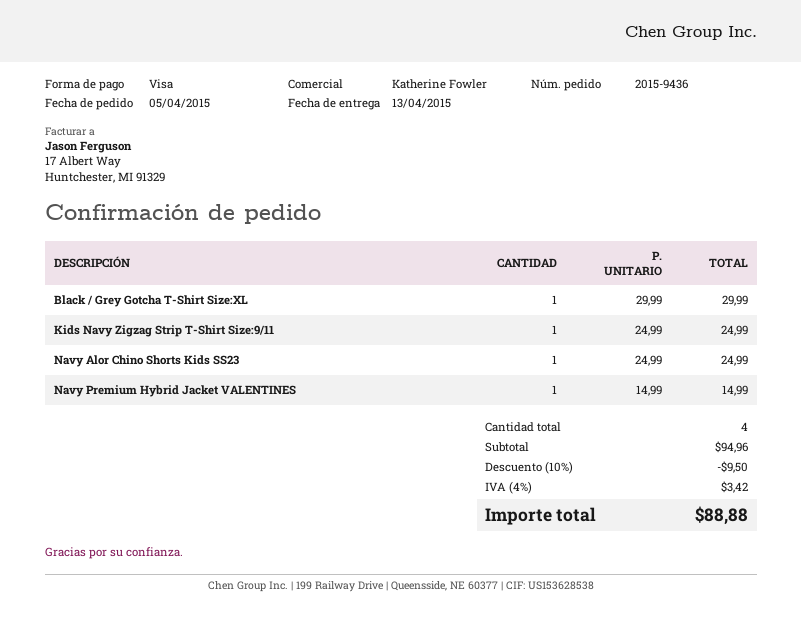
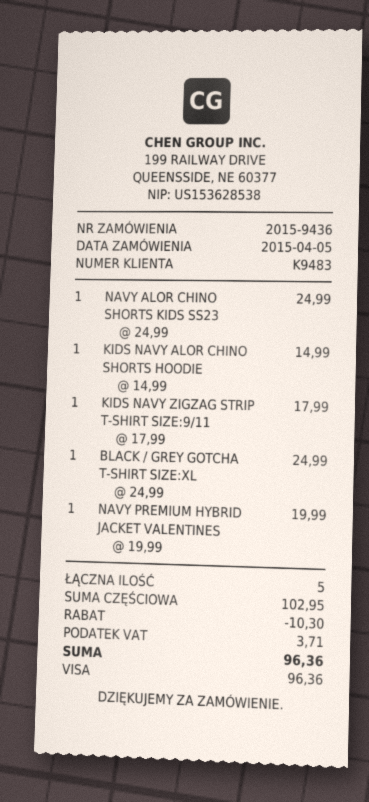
Black / Grey Gotcha T-Shirt Size:XL: 1 x 29.99 = 29.99 -> 1 x 24.99 = 24.99
Kids Navy Zigzag Strip T-Shirt Size:9/11: 1 x 24.99 = 24.99 -> 1 x 17.99 = 17.99
Navy Premium Hybrid Jacket VALENTINES: 1 x 14.99 = 14.99 -> 1 x 19.99 = 19.99
KIDS NAVY ALOR CHINO SHORTS HOODIE: none -> 1 x 14.99 = 14.99
total quantity: 4 -> 5
subtotal: 94.96 -> 102.95
discount: 9.50 -> 10.30
tax: 3.42 -> 3.71
total: 88.88 -> 96.36

